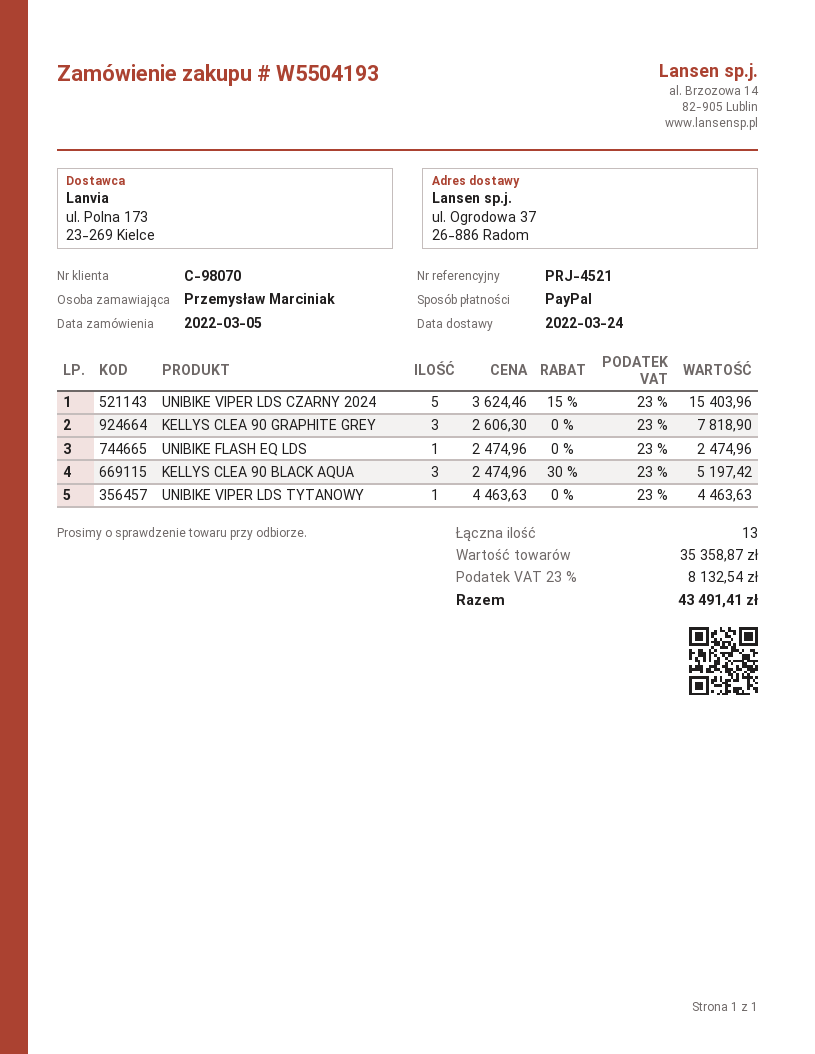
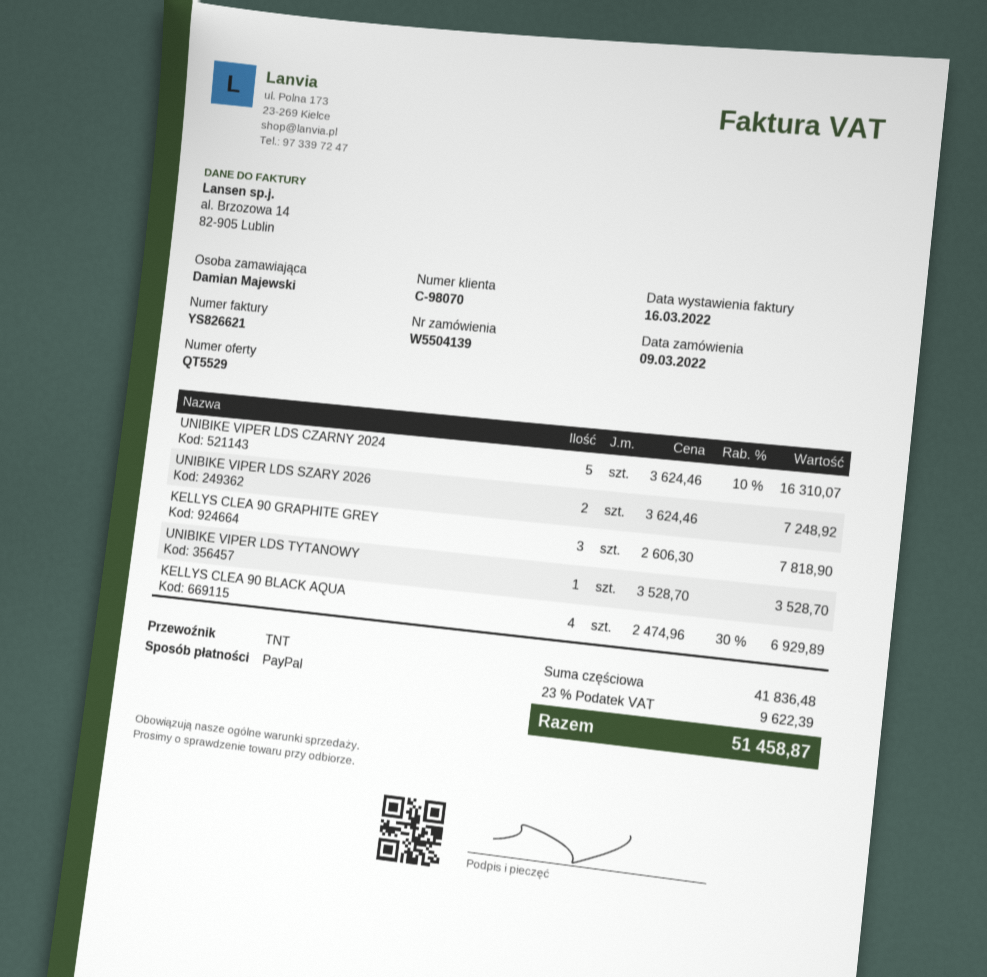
order number: W5504193 -> W5504139
order date: 2022-03-05 -> 2022-03-09
ordered by: Przemysław Marciniak -> Damian Majewski
UNIBIKE VIPER LDS CZARNY 2024: 5 x 3624.46 - 15% = 15403.96 -> 5 x 3624.46 - 10% = 16310.07
UNIBIKE FLASH EQ LDS: 1 x 2474.96 = 2474.96 -> none
KELLYS CLEA 90 BLACK AQUA: 3 x 2474.96 - 30% = 5197.42 -> 4 x 2474.96 - 30% = 6929.89
UNIBIKE VIPER LDS TYTANOWY: 1 x 4463.63 = 4463.63 -> 1 x 3528.70 = 3528.70
UNIBIKE VIPER LDS SZARY 2026: none -> 2 x 3624.46 = 7248.92
subtotal: 35358.87 -> 41836.48
tax: 23% = 8132.54 -> 23% = 9622.39
total: 43491.41 -> 51458.87

